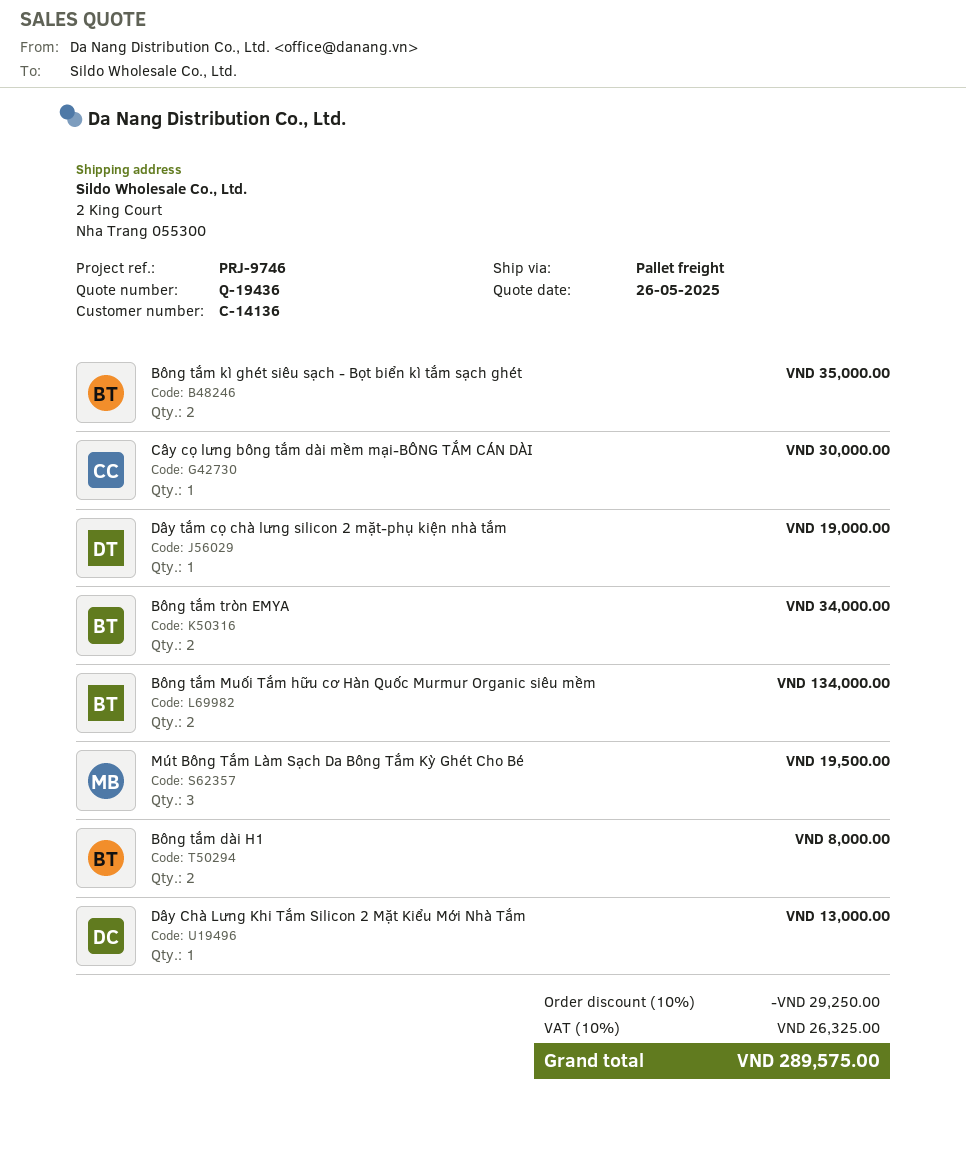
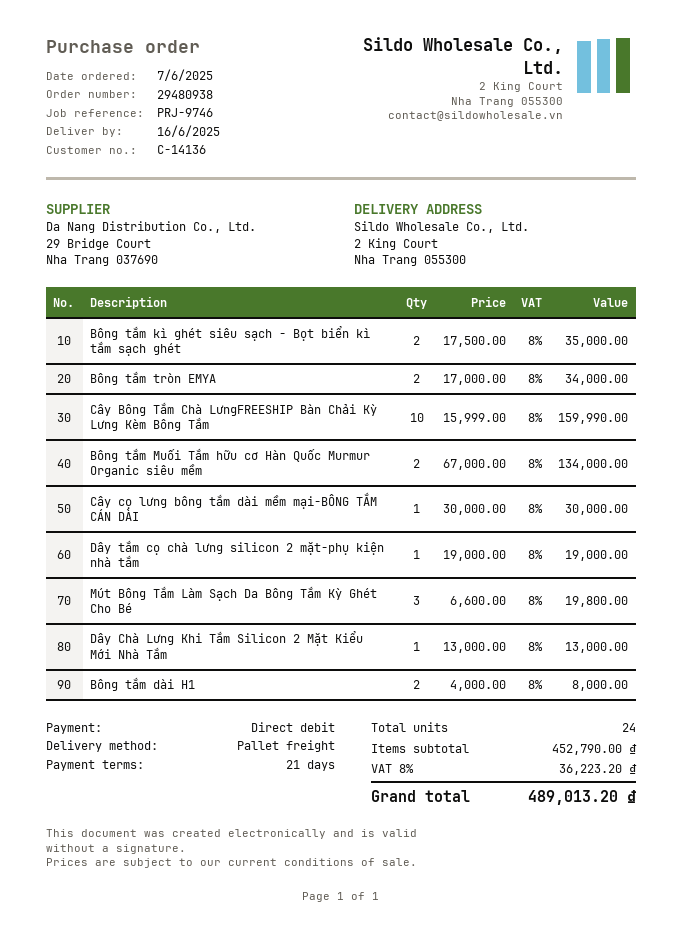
Mút Bông Tắm Làm Sạch Da Bông Tắm Kỳ Ghét Cho Bé: 3 for 19500.00 -> 3 for 19800.00
Cây Bông Tắm Chà LưngFREESHIP Bàn Chải Kỳ Lưng Kèm Bông Tắm: none -> 10 for 159990.00
discount: 10% = 29250.00 -> none
tax: 10% = 26325.00 -> 8% = 36223.20
total: 289575.00 -> 489013.20

